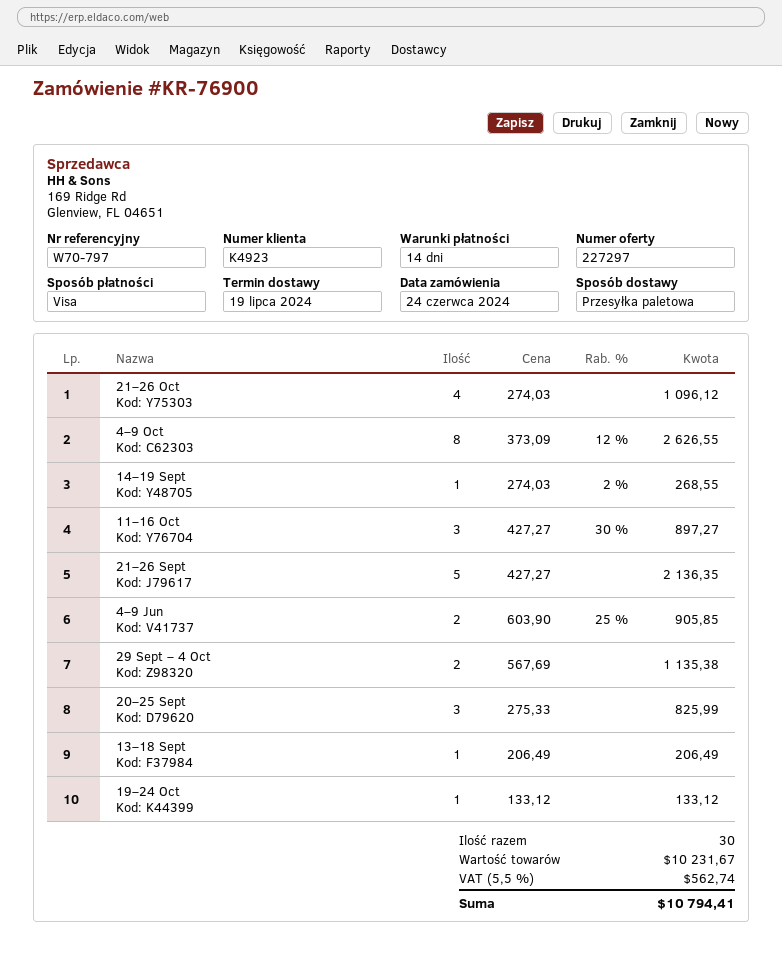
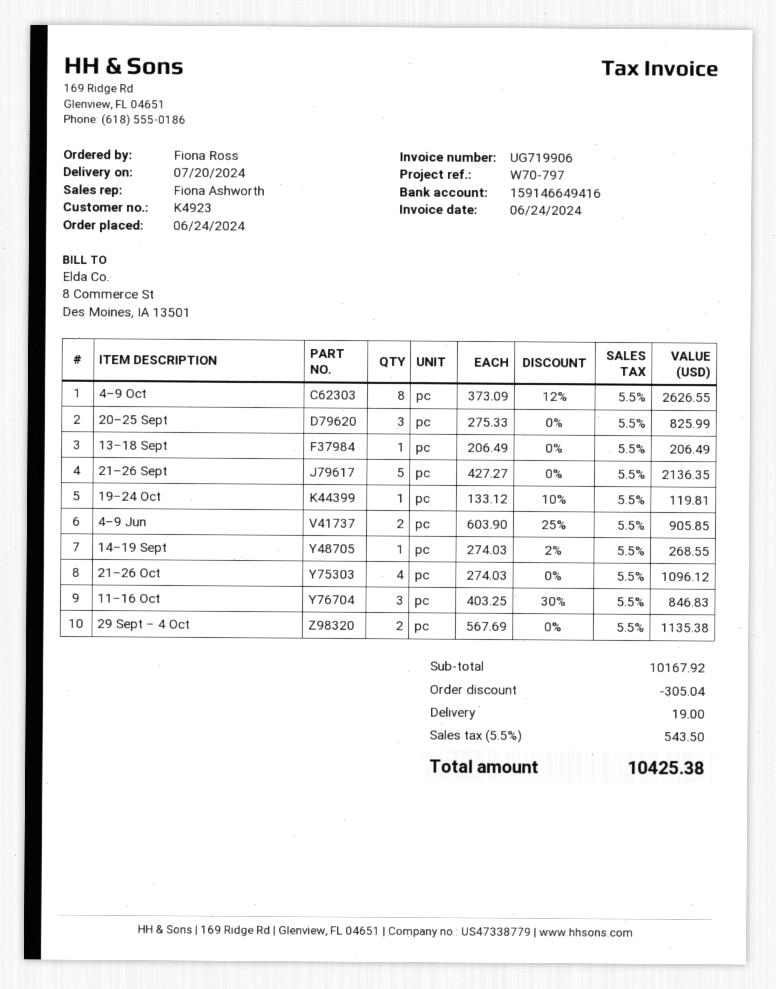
delivery date: 2024-07-19 -> 2024-07-20
11–16 Oct: 3 x 427.27 - 30% = 897.27 -> 3 x 403.25 - 30% = 846.83
19–24 Oct: 1 x 133.12 = 133.12 -> 1 x 133.12 - 10% = 119.81
subtotal: 10231.67 -> 10167.92
discount: none -> 305.04
shipping: none -> 19.00
tax: 5.5% = 562.74 -> 5.5% = 543.50
total: 10794.41 -> 10425.38

